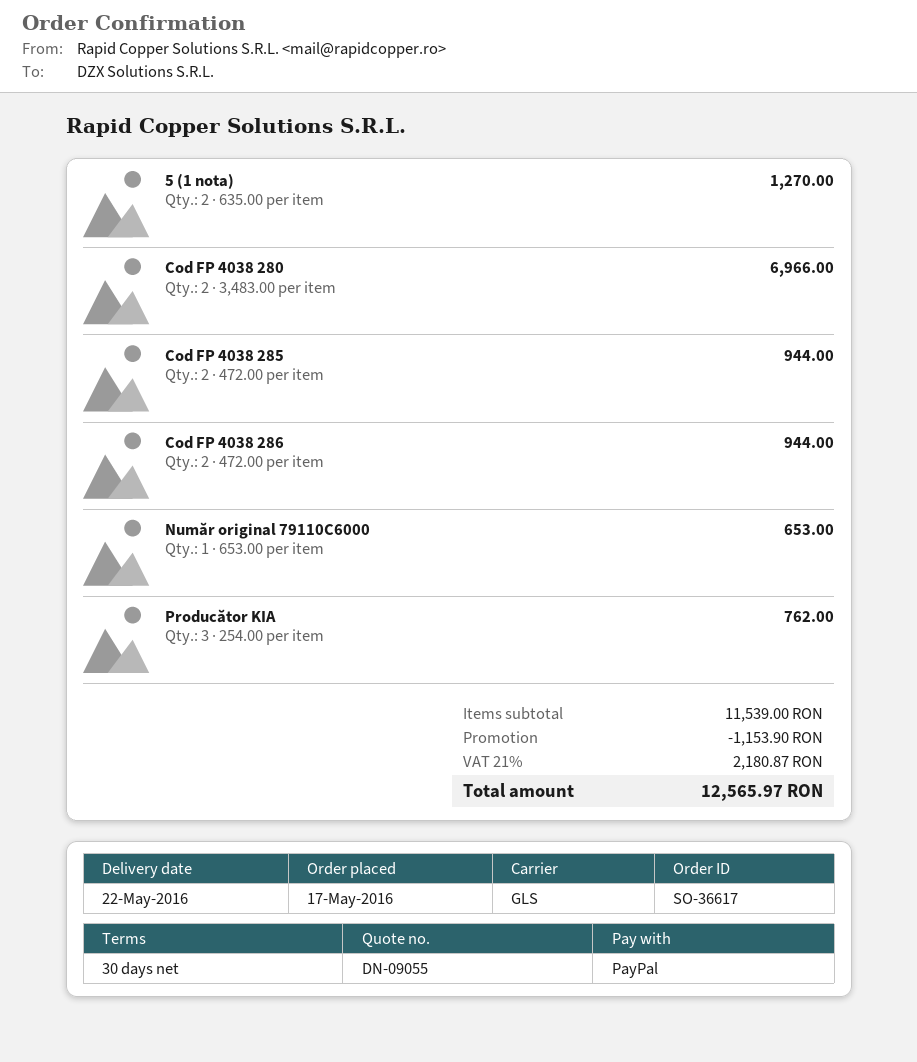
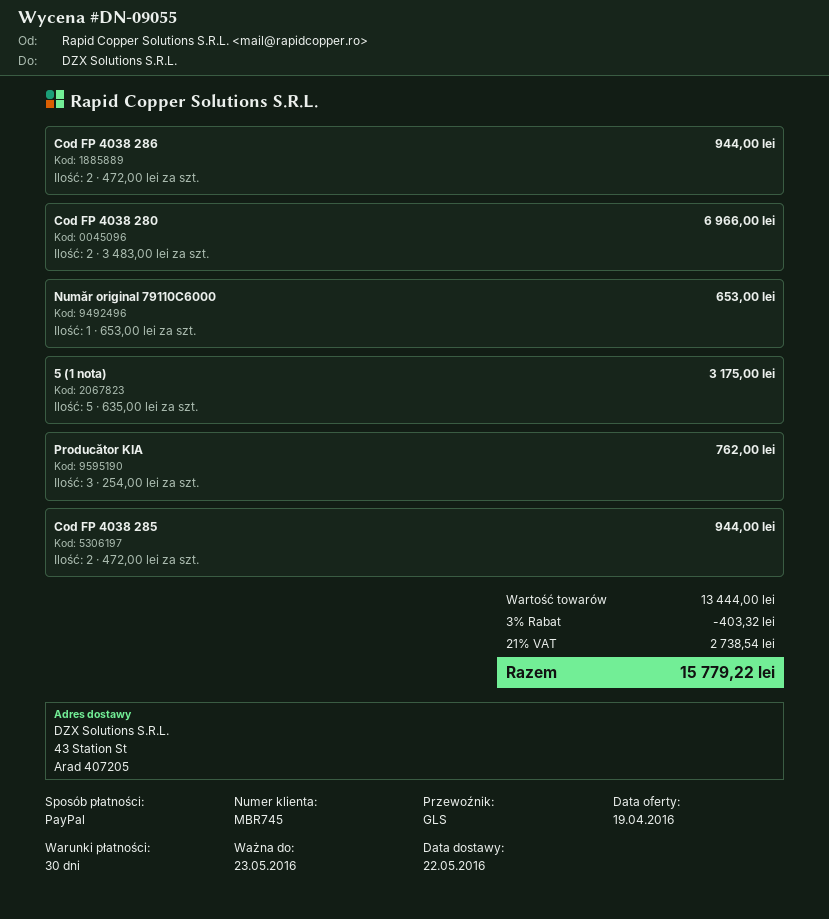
5 (1 nota): 2 x 635.00 = 1270.00 -> 5 x 635.00 = 3175.00
subtotal: 11539.00 -> 13444.00
discount: 1153.90 -> 403.32
tax: 21% = 2180.87 -> 21% = 2738.54
total: 12565.97 -> 15779.22

